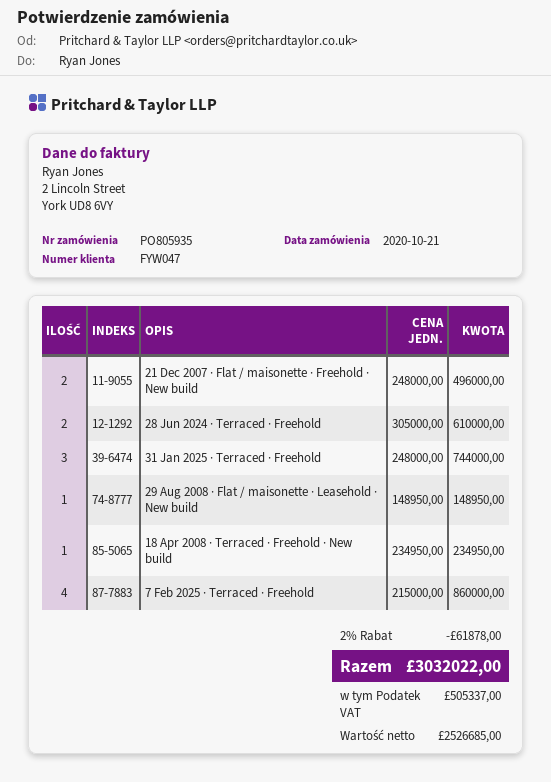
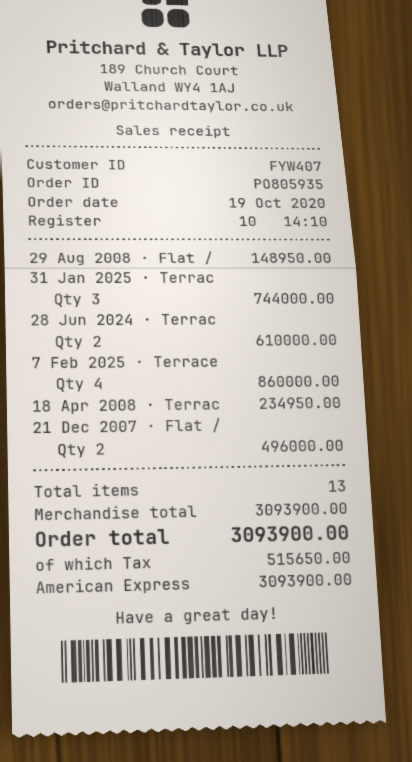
order date: 2020-10-21 -> 2020-10-19
customer number: FYW047 -> FYW407
discount: 2% = 61878.00 -> none
tax: 505337.00 -> 515650.00
total: 3032022.00 -> 3093900.00

